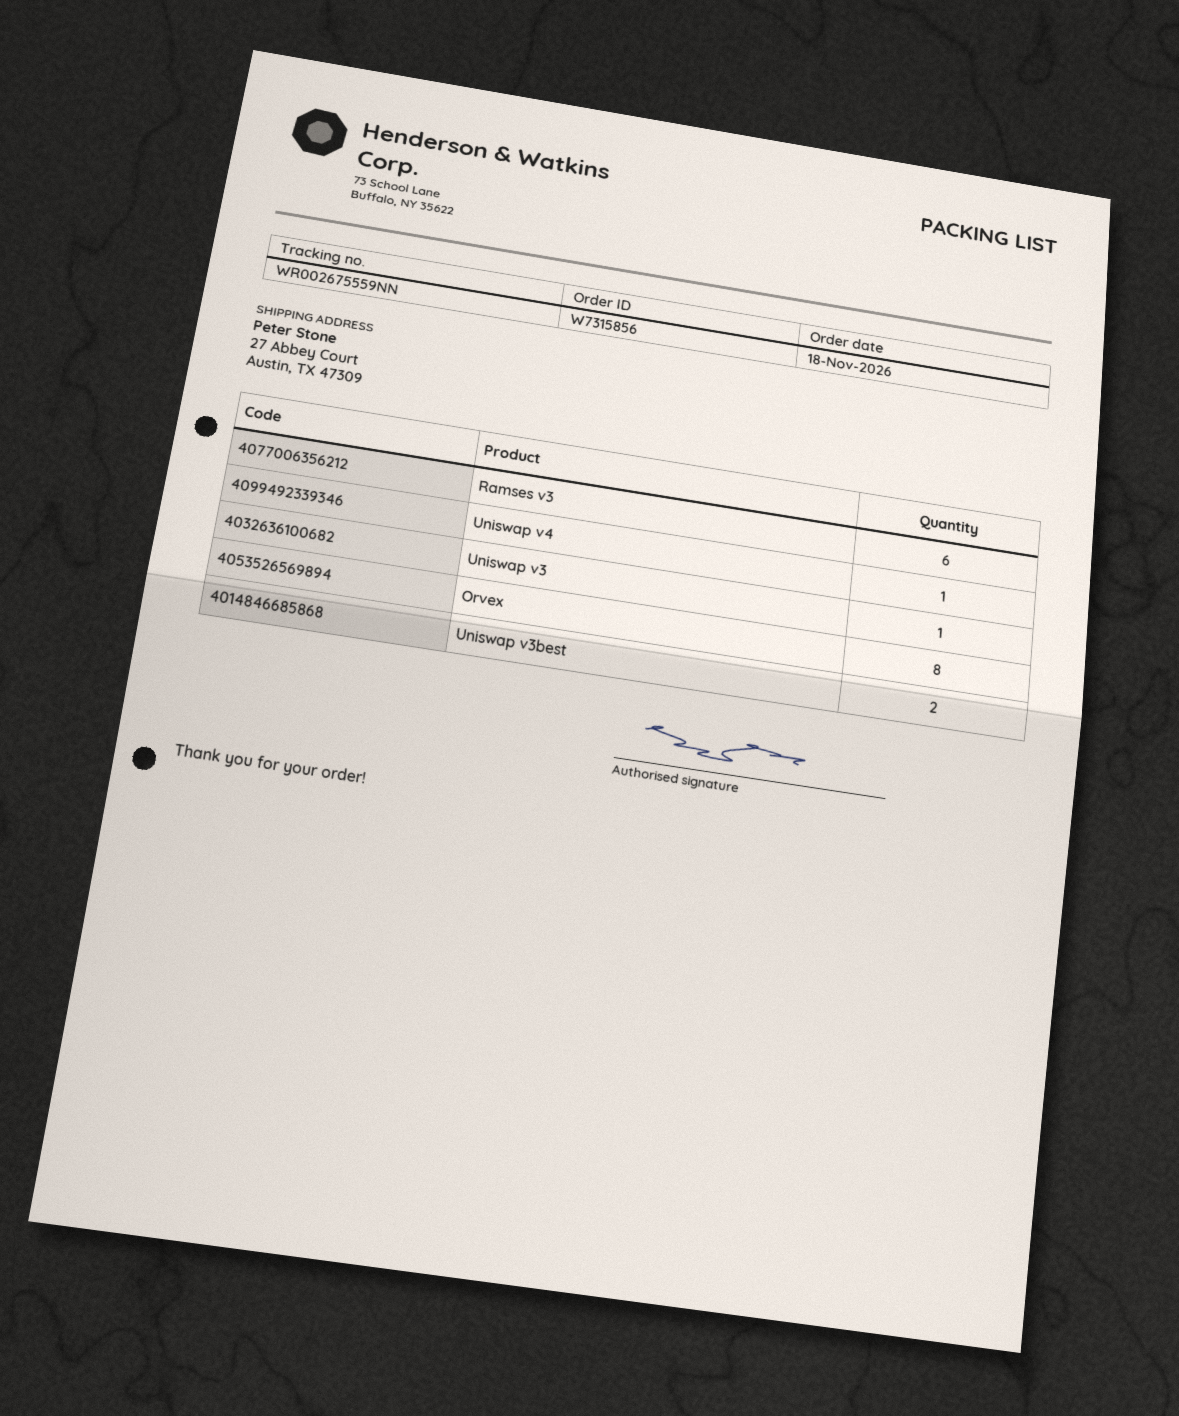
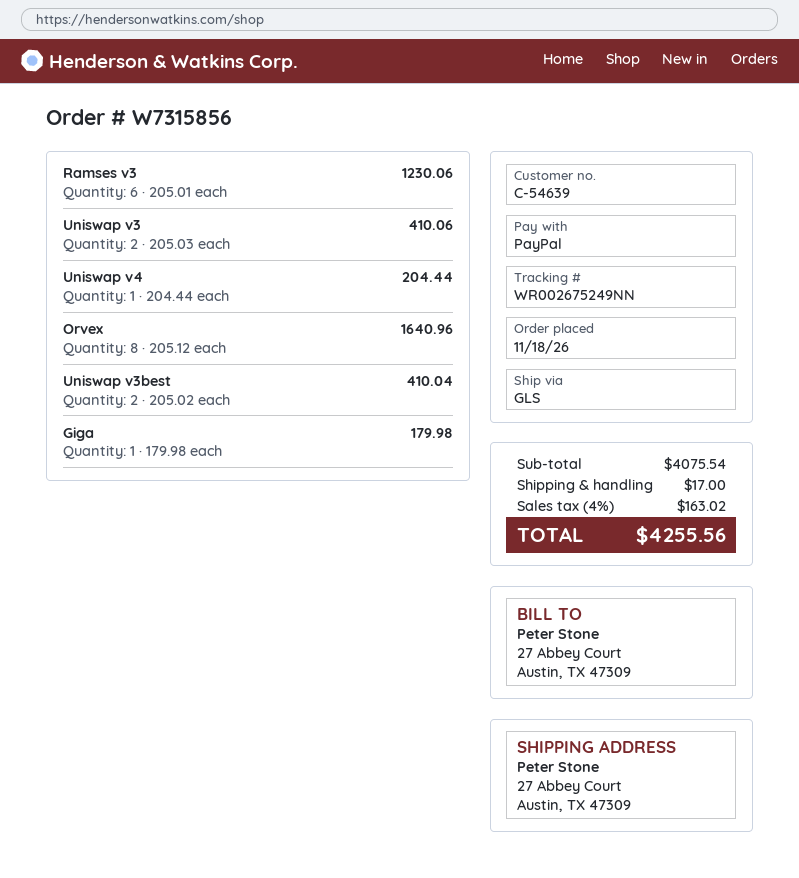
tracking number: WR002675559NN -> WR002675249NN
Uniswap v3: 1 -> 2
Giga: none -> 1

